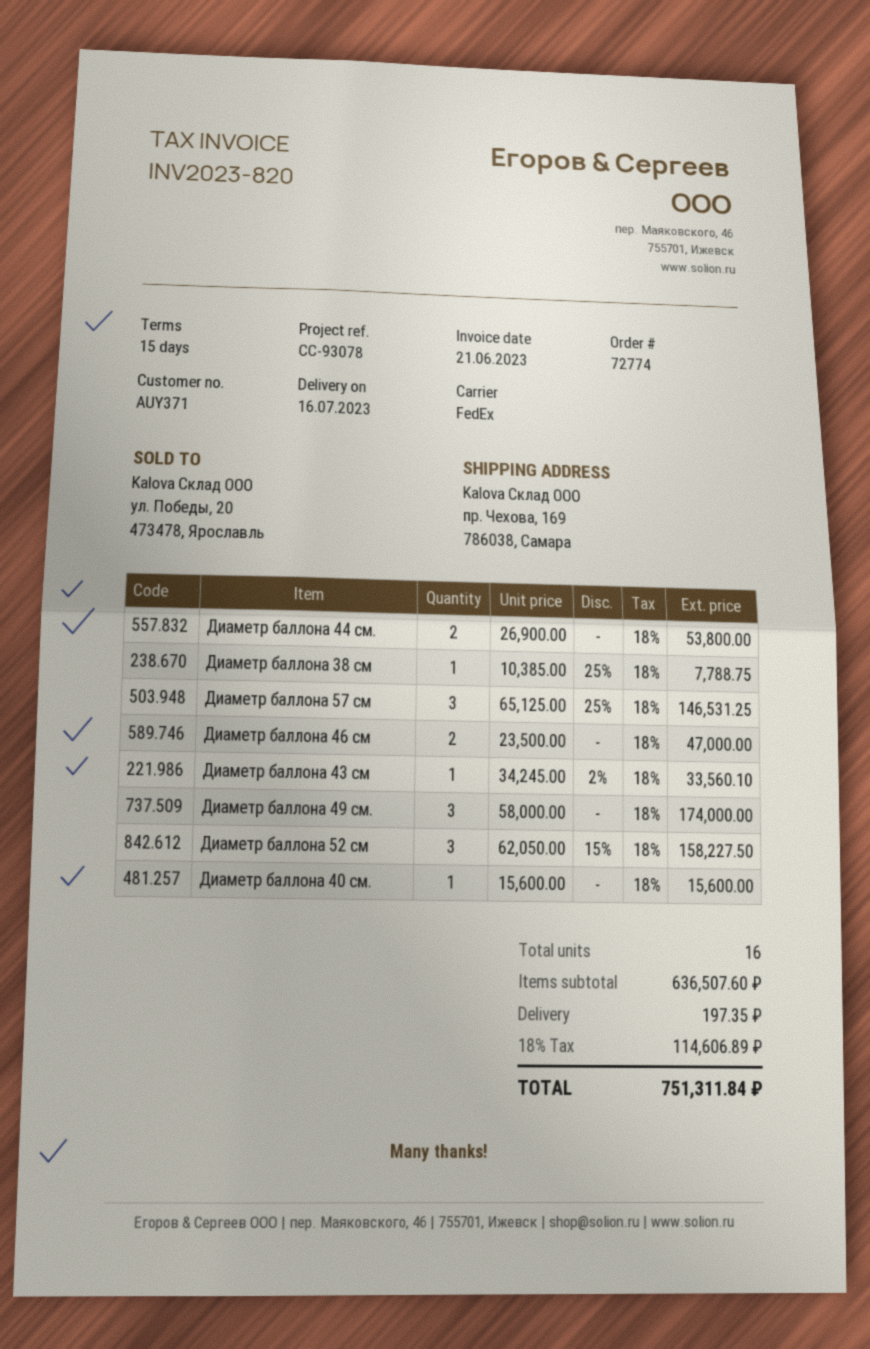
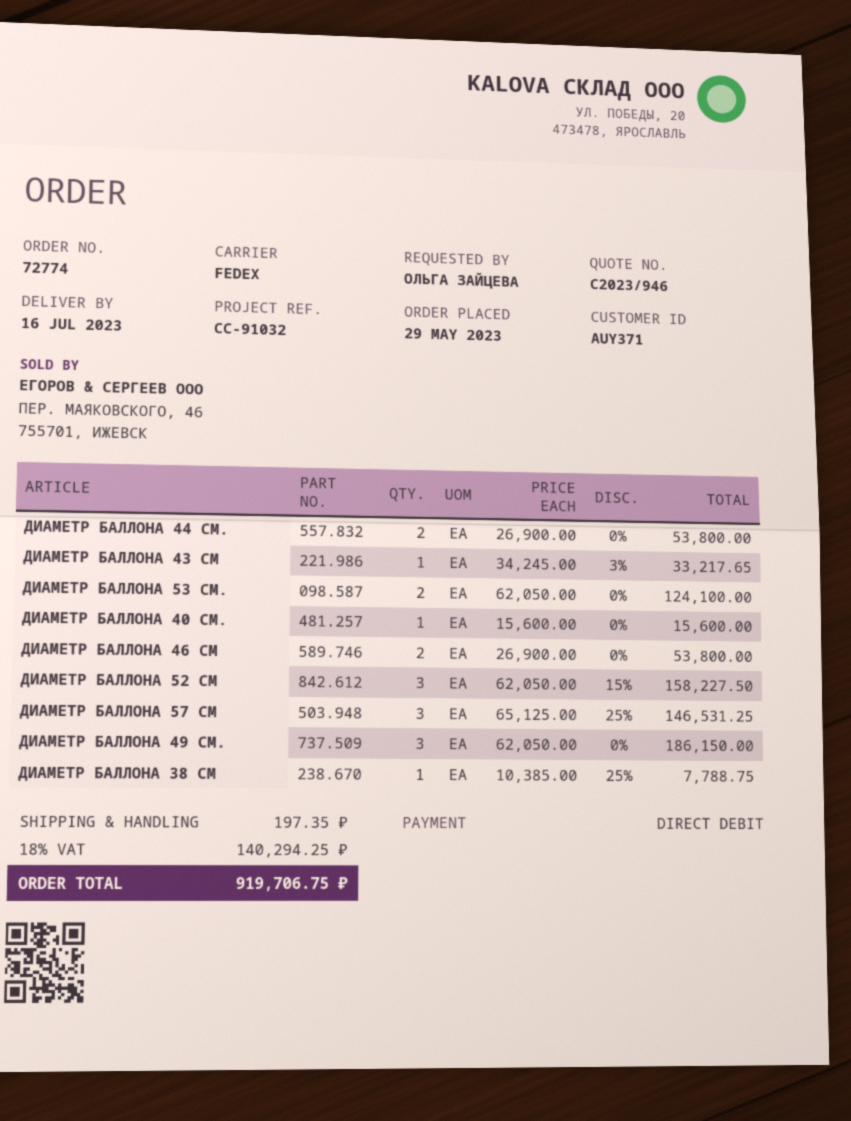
reference: CC-93078 -> CC-91032
Диаметр баллона 46 см: 2 x 23500.00 = 47000.00 -> 2 x 26900.00 = 53800.00
Диаметр баллона 43 см: 1 x 34245.00 - 2% = 33560.10 -> 1 x 34245.00 - 3% = 33217.65
Диаметр баллона 49 см.: 3 x 58000.00 = 174000.00 -> 3 x 62050.00 = 186150.00
ДИАМЕТР БАЛЛОНА 53 СМ.: none -> 2 x 62050.00 = 124100.00
tax: 18% = 114606.89 -> 18% = 140294.25
total: 751311.84 -> 919706.75

